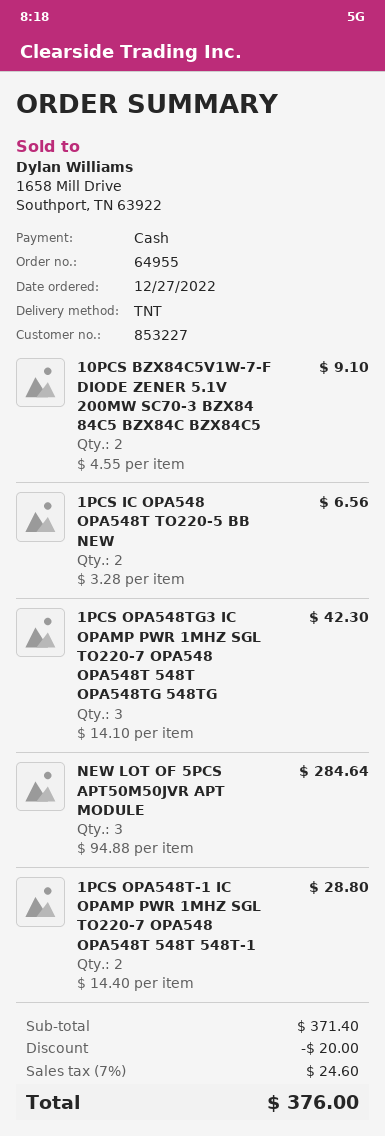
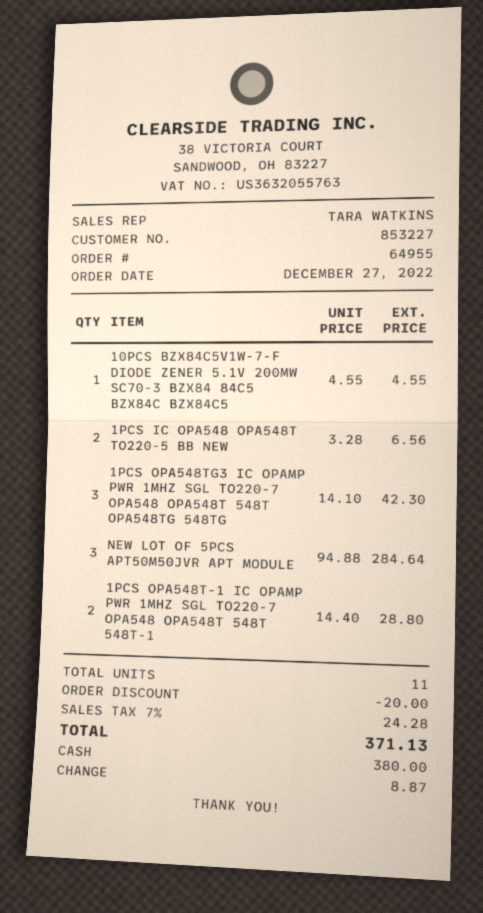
10PCS BZX84C5V1W-7-F DIODE ZENER 5.1V 200MW SC70-3 BZX84 84C5 BZX84C BZX84C5: 2 x 4.55 = 9.10 -> 1 x 4.55 = 4.55
tax: 7% = 24.60 -> 7% = 24.28
total: 376.00 -> 371.13

